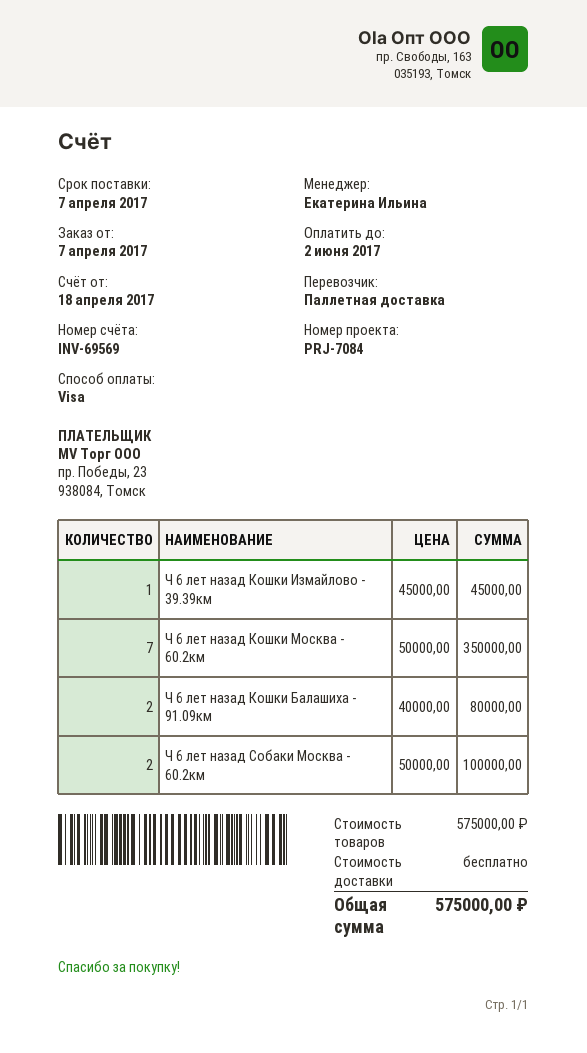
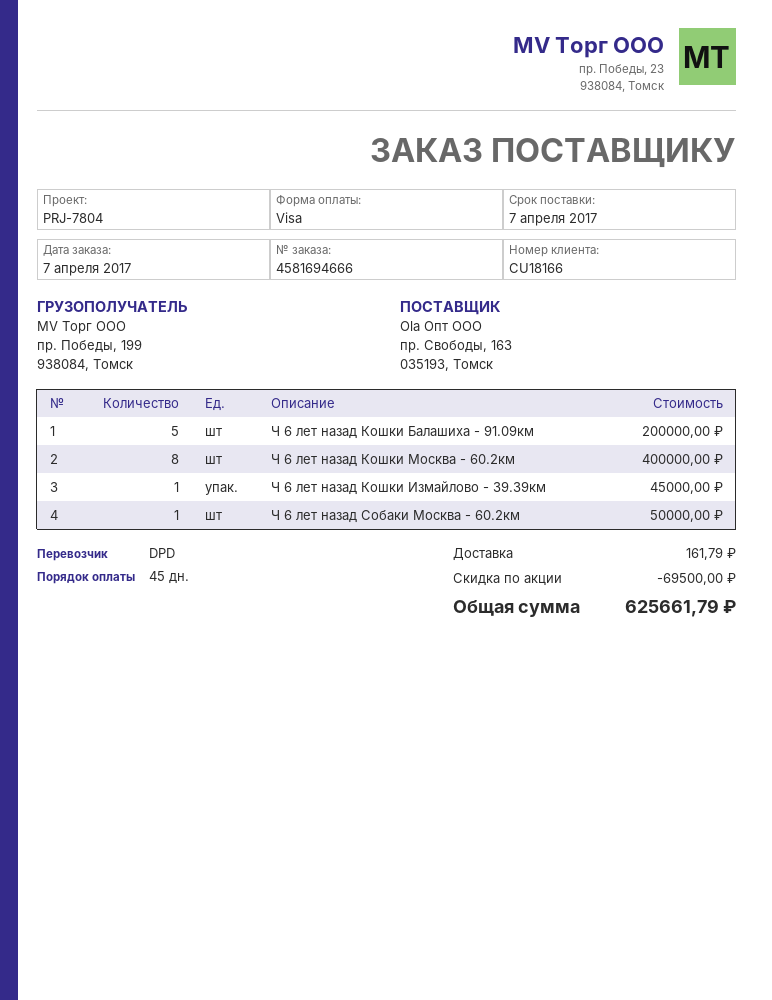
reference: PRJ-7084 -> PRJ-7804
shipping method: pallet freight -> DPD
Ч 6 лет назад Кошки Москва - 60.2км: 7 for 350000.00 -> 8 for 400000.00
Ч 6 лет назад Кошки Балашиха - 91.09км: 2 for 80000.00 -> 5 for 200000.00
Ч 6 лет назад Собаки Москва - 60.2км: 2 for 100000.00 -> 1 for 50000.00
discount: none -> 69500.00
shipping: 0.00 -> 161.79
total: 575000.00 -> 625661.79

